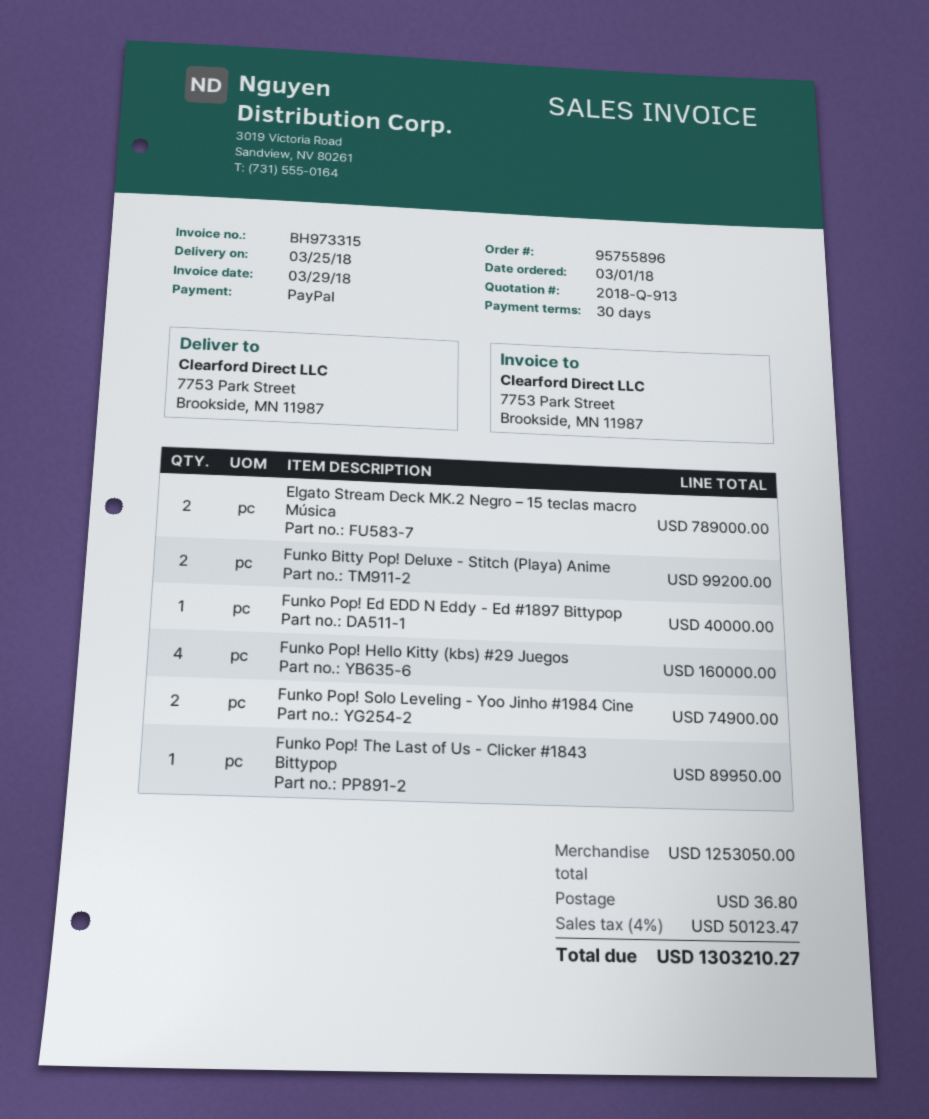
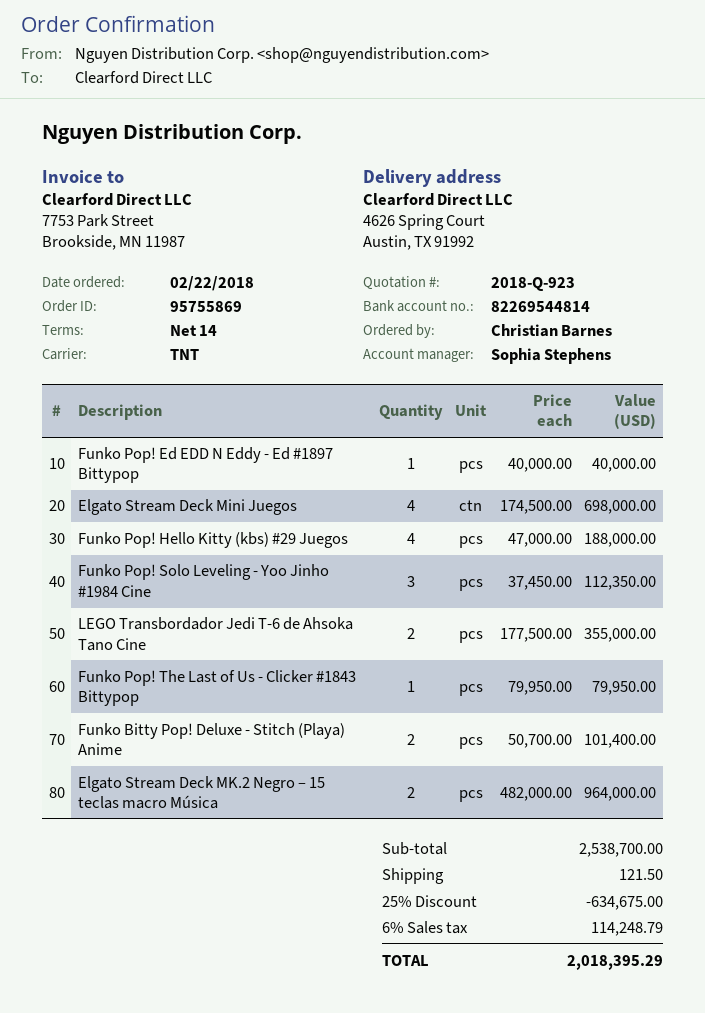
quote number: 2018-Q-913 -> 2018-Q-923
order number: 95755896 -> 95755869
order date: 2018-03-01 -> 2018-02-22
payment terms: 30 days -> 14 days
ship to: 7753 Park Street, Brookside, MN 11987 -> 4626 Spring Court, Austin, TX 91992
Elgato Stream Deck MK.2 Negro – 15 teclas macro Música: 2 for 789000.00 -> 2 for 964000.00
Funko Bitty Pop! Deluxe - Stitch (Playa) Anime: 2 for 99200.00 -> 2 for 101400.00
Funko Pop! Hello Kitty (kbs) #29 Juegos: 4 for 160000.00 -> 4 for 188000.00
Funko Pop! Solo Leveling - Yoo Jinho #1984 Cine: 2 for 74900.00 -> 3 for 112350.00
Funko Pop! The Last of Us - Clicker #1843 Bittypop: 1 for 89950.00 -> 1 for 79950.00
Elgato Stream Deck Mini Juegos: none -> 4 for 698000.00
LEGO Transbordador Jedi T-6 de Ahsoka Tano Cine: none -> 2 for 355000.00
subtotal: 1253050.00 -> 2538700.00
discount: none -> 25% = 634675.00
shipping: 36.80 -> 121.50
tax: 4% = 50123.47 -> 6% = 114248.79
total: 1303210.27 -> 2018395.29

